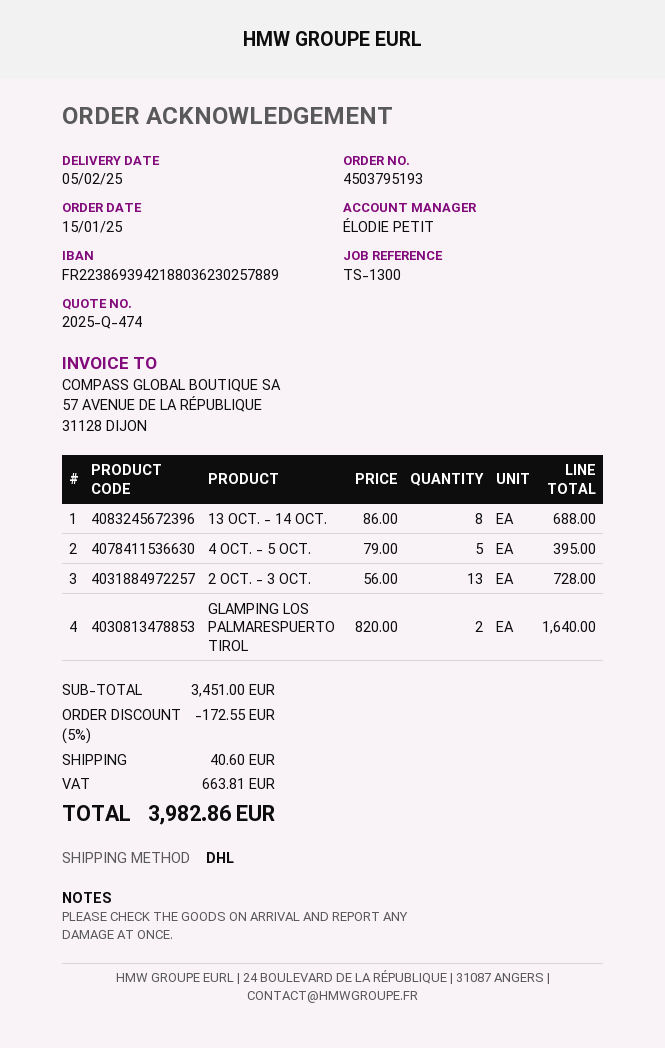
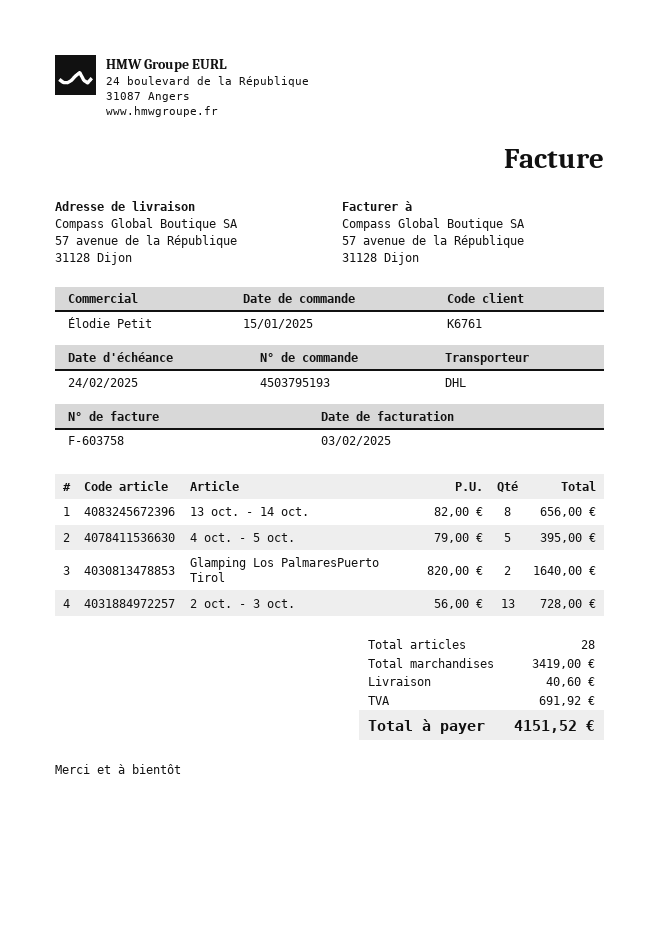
13 OCT. - 14 OCT.: 8 x 86.00 = 688.00 -> 8 x 82.00 = 656.00
subtotal: 3451.00 -> 3419.00
discount: 5% = 172.55 -> none
tax: 663.81 -> 691.92
total: 3982.86 -> 4151.52

